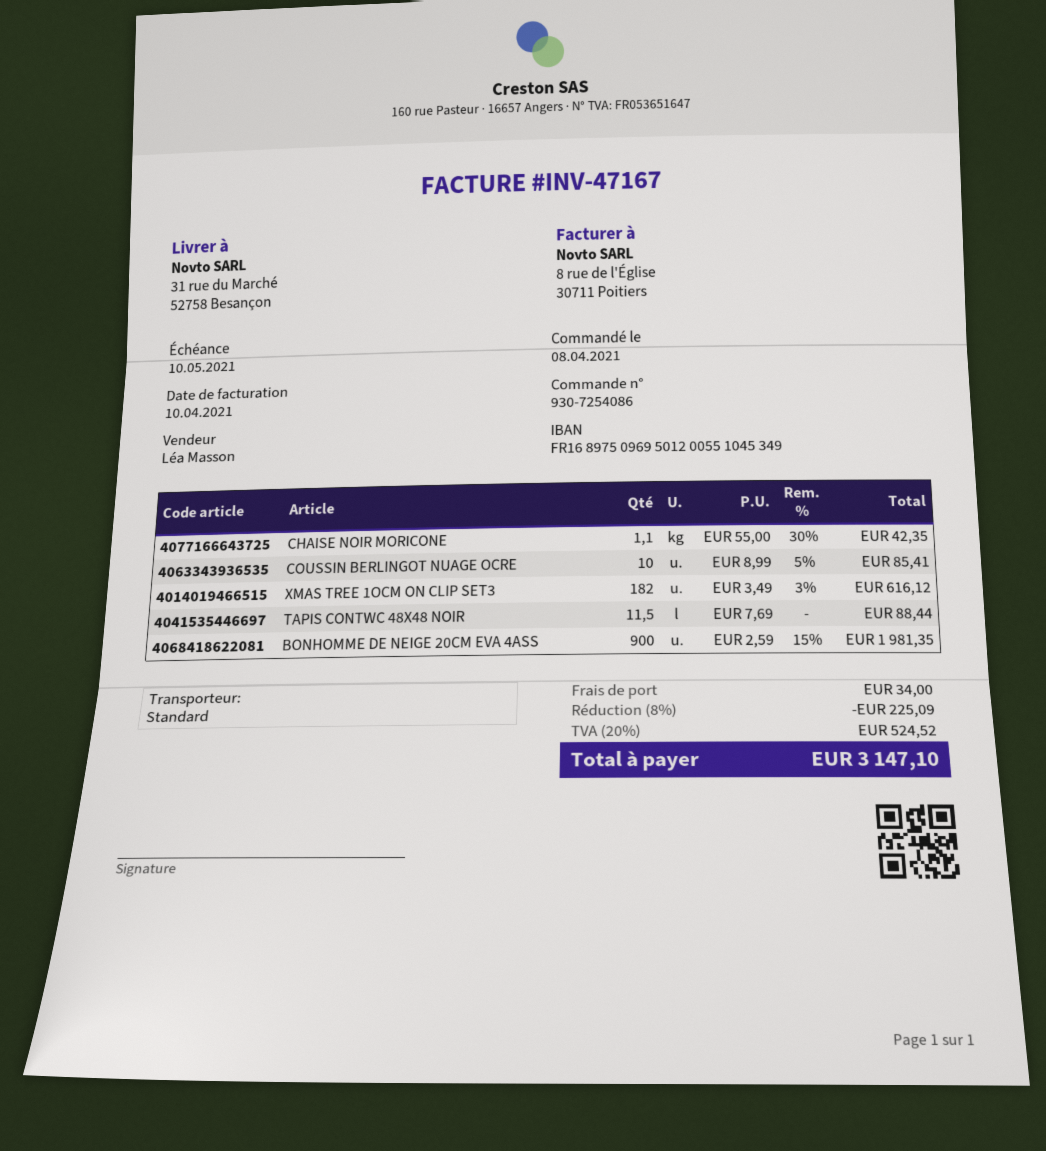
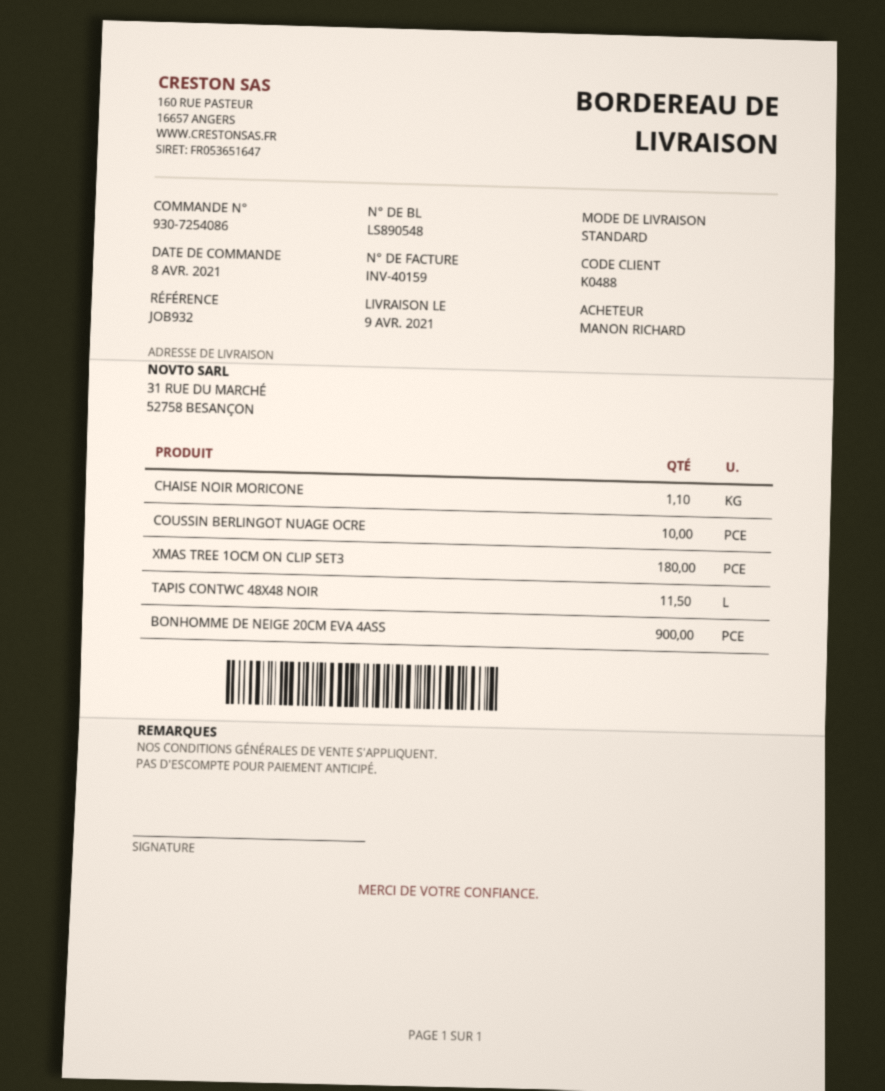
invoice number: INV-47167 -> INV-40159
XMAS TREE 1OCM ON CLIP SET3: 182 -> 180

